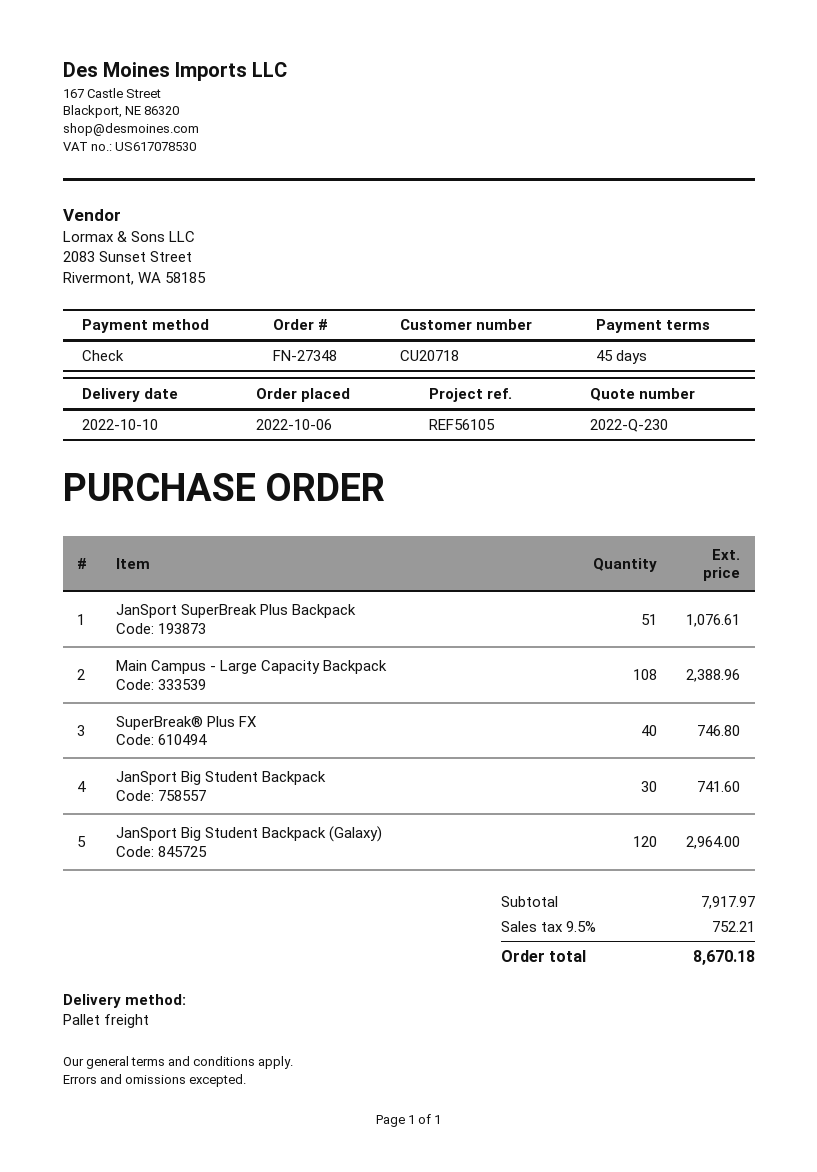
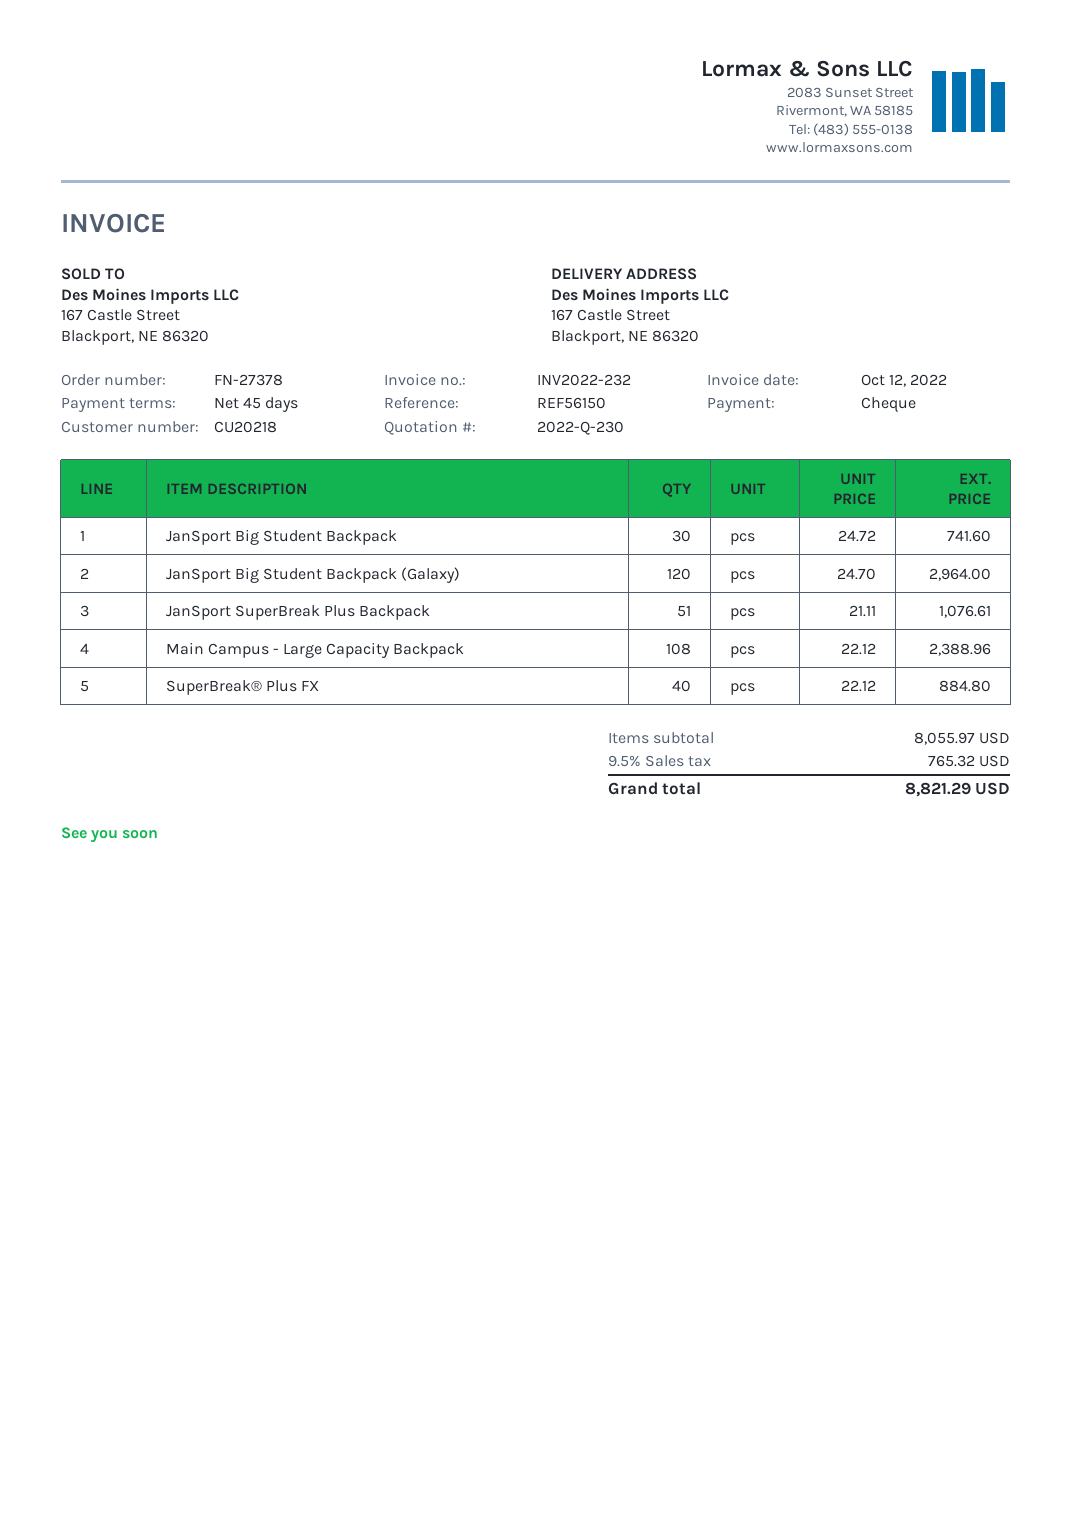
order number: FN-27348 -> FN-27378
customer number: CU20718 -> CU20218
reference: REF56105 -> REF56150
SuperBreak® Plus FX: 40 for 746.80 -> 40 for 884.80
subtotal: 7917.97 -> 8055.97
tax: 9.5% = 752.21 -> 9.5% = 765.32
total: 8670.18 -> 8821.29

